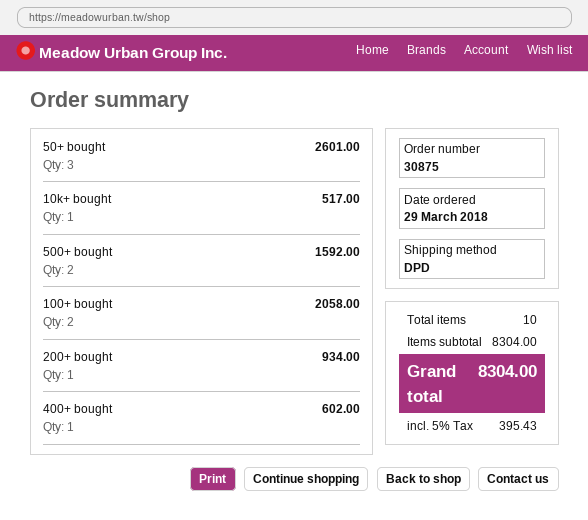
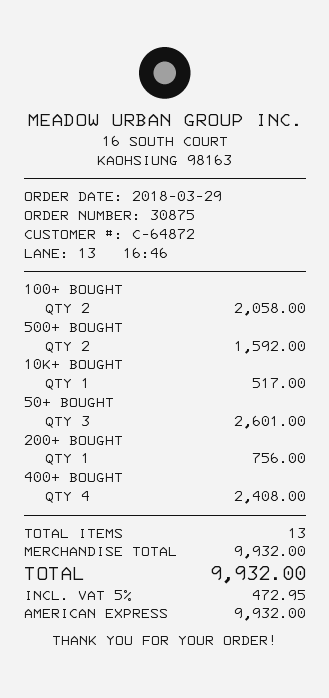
200+ bought: 1 for 934.00 -> 1 for 756.00
400+ bought: 1 for 602.00 -> 4 for 2408.00
total quantity: 10 -> 13
subtotal: 8304.00 -> 9932.00
tax: 5% = 395.43 -> 5% = 472.95
total: 8304.00 -> 9932.00

